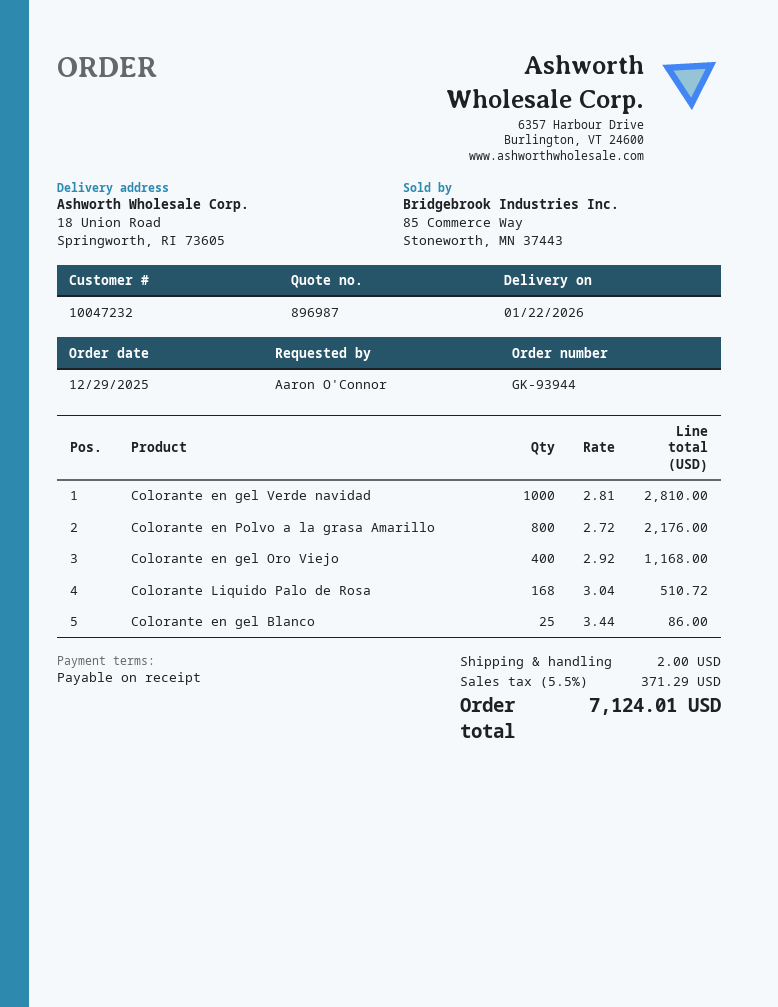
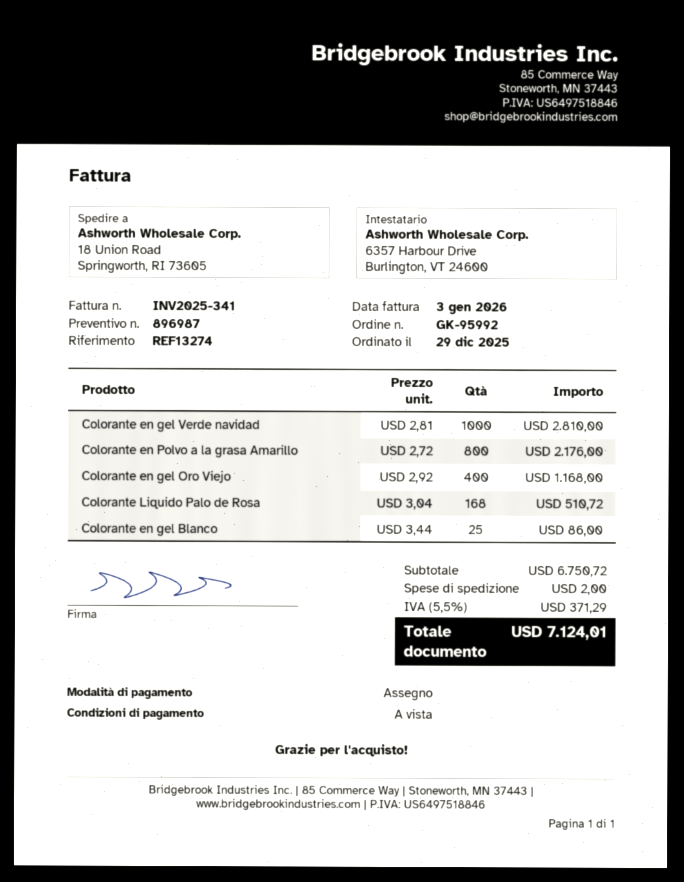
order number: GK-93944 -> GK-95992

